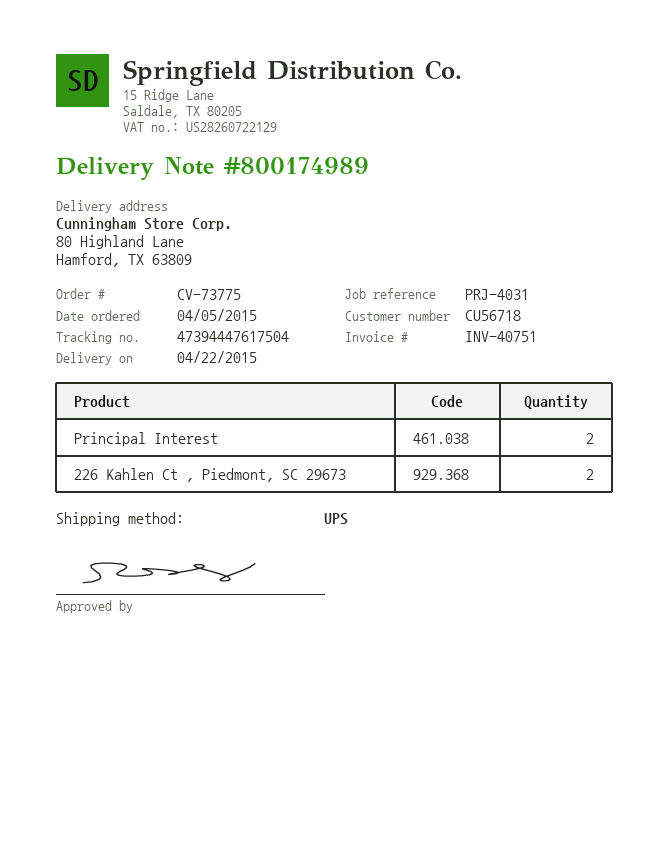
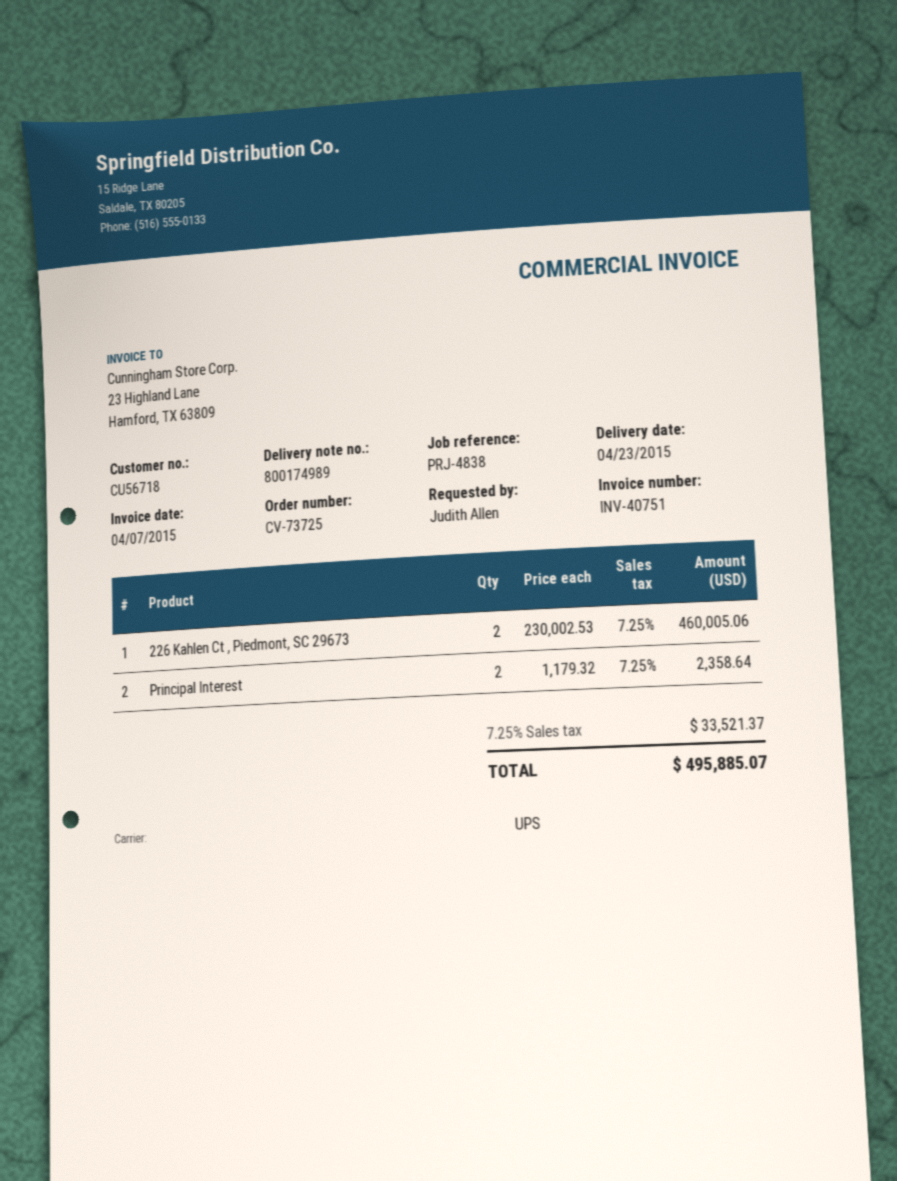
order number: CV-73775 -> CV-73725
delivery date: 2015-04-22 -> 2015-04-23
reference: PRJ-4031 -> PRJ-4838

